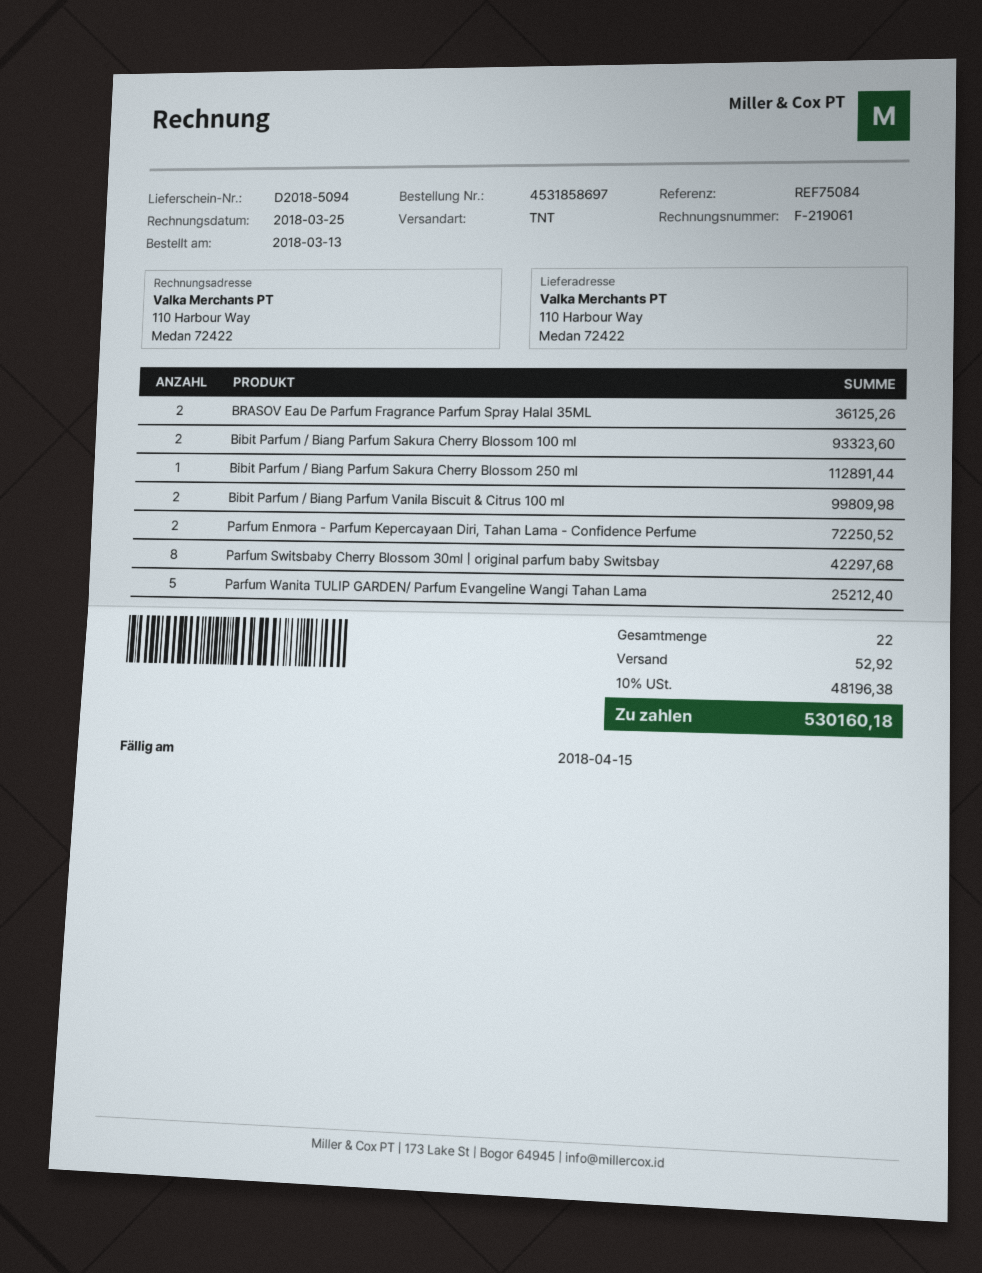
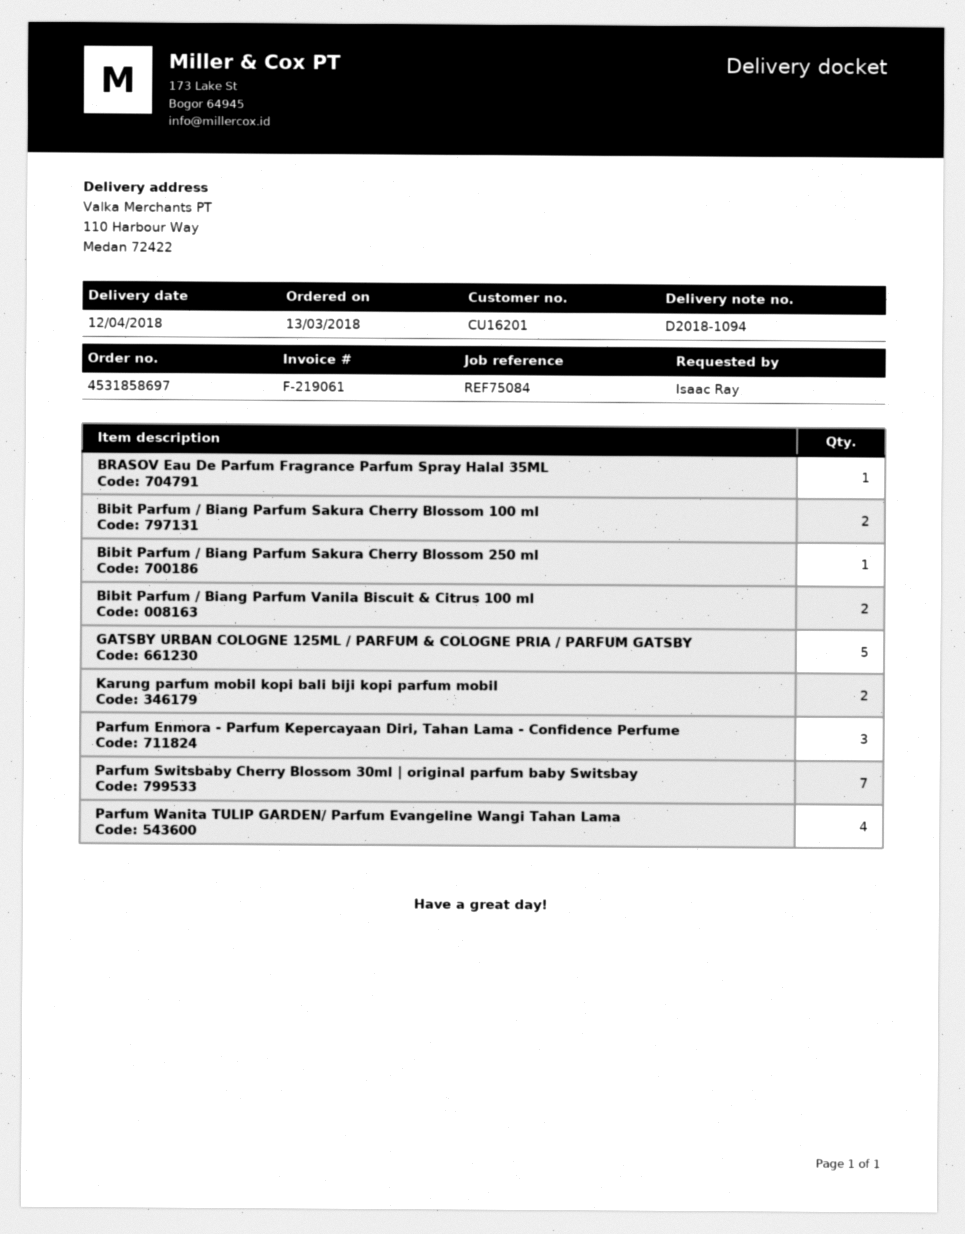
delivery note number: D2018-5094 -> D2018-1094
BRASOV Eau De Parfum Fragrance Parfum Spray Halal 35ML: 2 -> 1
Parfum Enmora - Parfum Kepercayaan Diri, Tahan Lama - Confidence Perfume: 2 -> 3
Parfum Switsbaby Cherry Blossom 30ml | original parfum baby Switsbay: 8 -> 7
Parfum Wanita TULIP GARDEN/ Parfum Evangeline Wangi Tahan Lama: 5 -> 4
GATSBY URBAN COLOGNE 125ML / PARFUM & COLOGNE PRIA / PARFUM GATSBY: none -> 5
Karung parfum mobil kopi bali biji kopi parfum mobil: none -> 2

